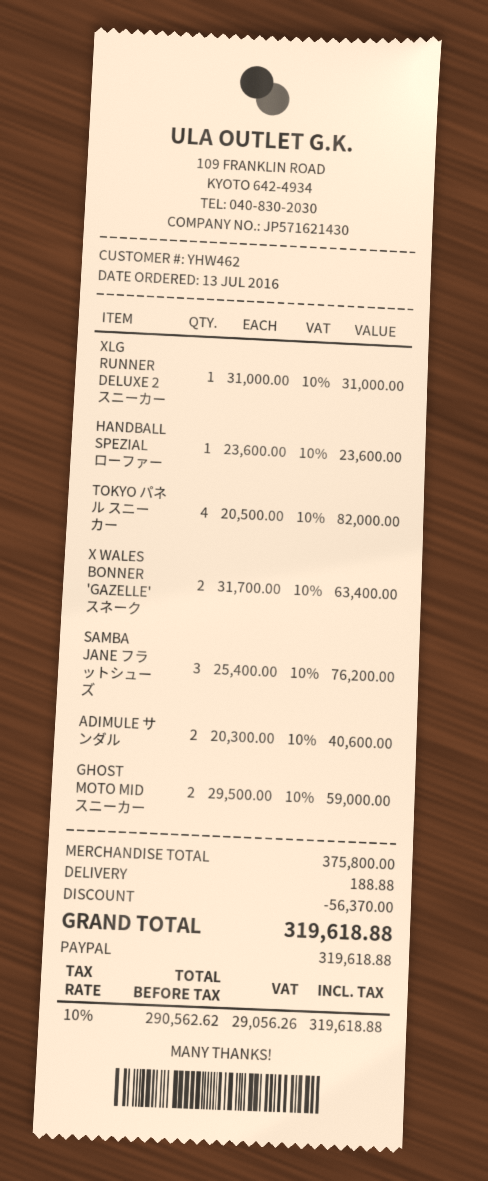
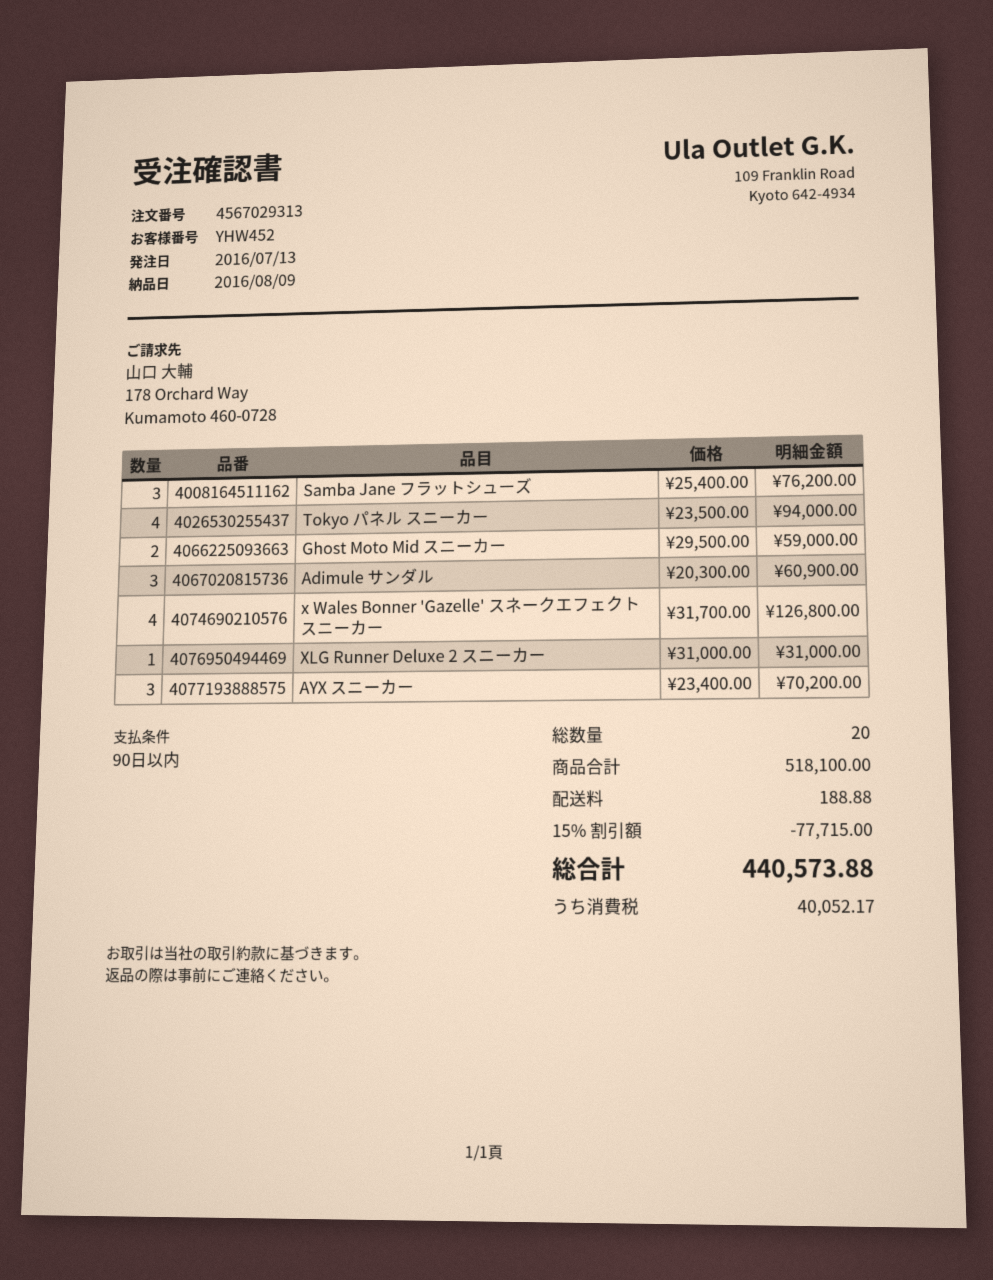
customer number: YHW462 -> YHW452
HANDBALL SPEZIAL ローファー: 1 x 23600.00 = 23600.00 -> none
TOKYO パネル スニーカー: 4 x 20500.00 = 82000.00 -> 4 x 23500.00 = 94000.00
X WALES BONNER 'GAZELLE' スネーク: 2 x 31700.00 = 63400.00 -> 4 x 31700.00 = 126800.00
ADIMULE サンダル: 2 x 20300.00 = 40600.00 -> 3 x 20300.00 = 60900.00
AYX スニーカー: none -> 3 x 23400.00 = 70200.00
subtotal: 375800.00 -> 518100.00
discount: 56370.00 -> 77715.00
tax: 29056.26 -> 40052.17
total: 319618.88 -> 440573.88

